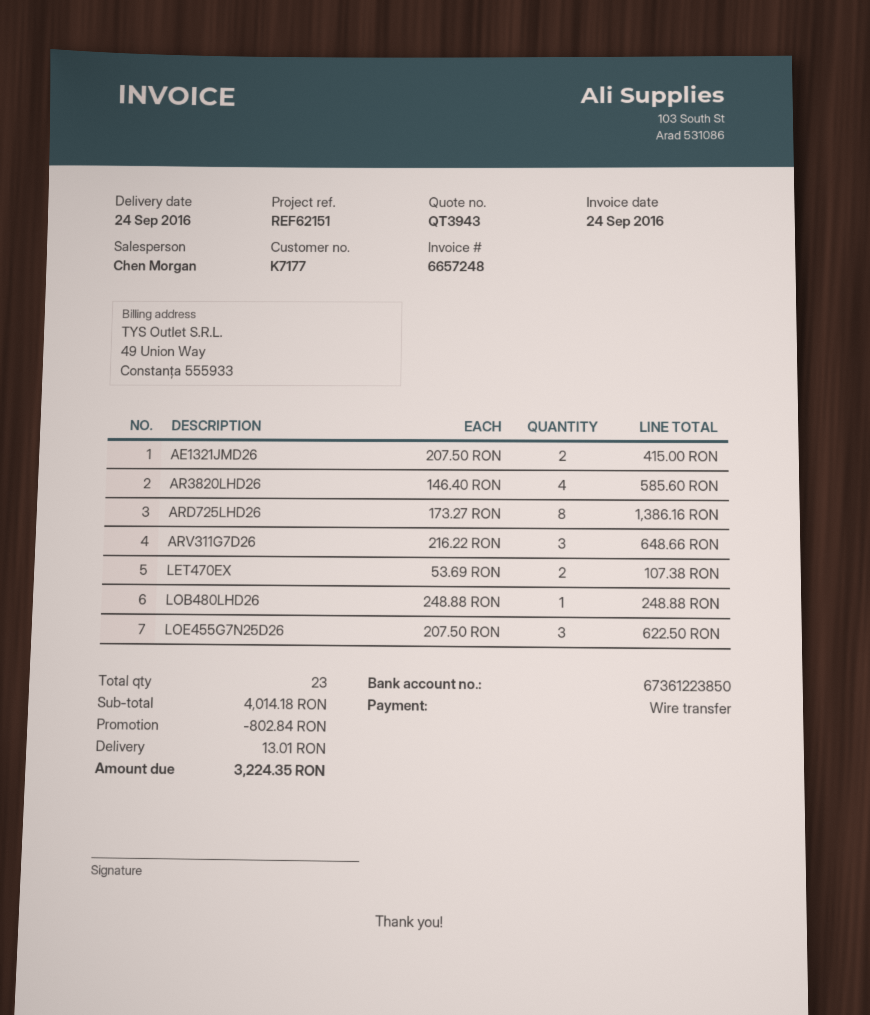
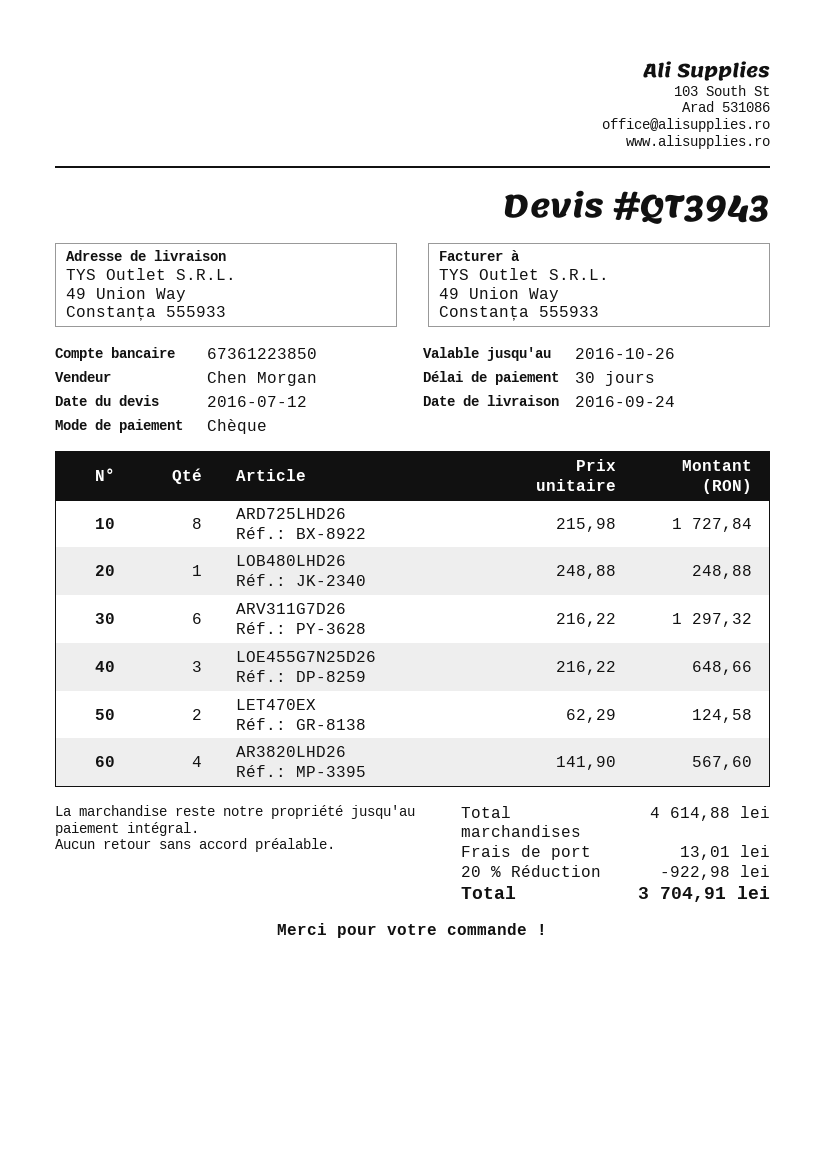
payment method: bank transfer -> cheque
AE1321JMD26: 2 x 207.50 = 415.00 -> none
AR3820LHD26: 4 x 146.40 = 585.60 -> 4 x 141.90 = 567.60
ARD725LHD26: 8 x 173.27 = 1386.16 -> 8 x 215.98 = 1727.84
ARV311G7D26: 3 x 216.22 = 648.66 -> 6 x 216.22 = 1297.32
LET470EX: 2 x 53.69 = 107.38 -> 2 x 62.29 = 124.58
LOE455G7N25D26: 3 x 207.50 = 622.50 -> 3 x 216.22 = 648.66
subtotal: 4014.18 -> 4614.88
discount: 802.84 -> 922.98
total: 3224.35 -> 3704.91

